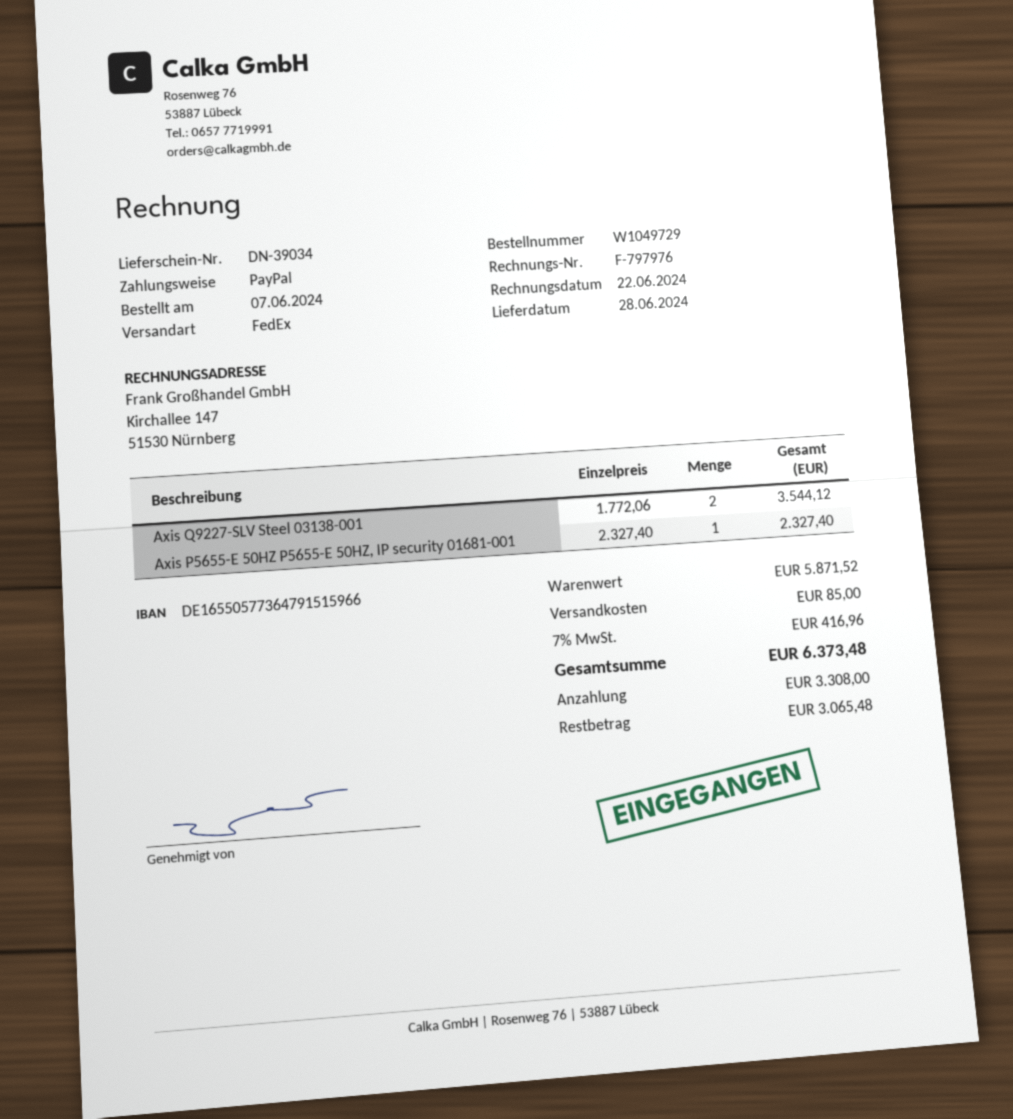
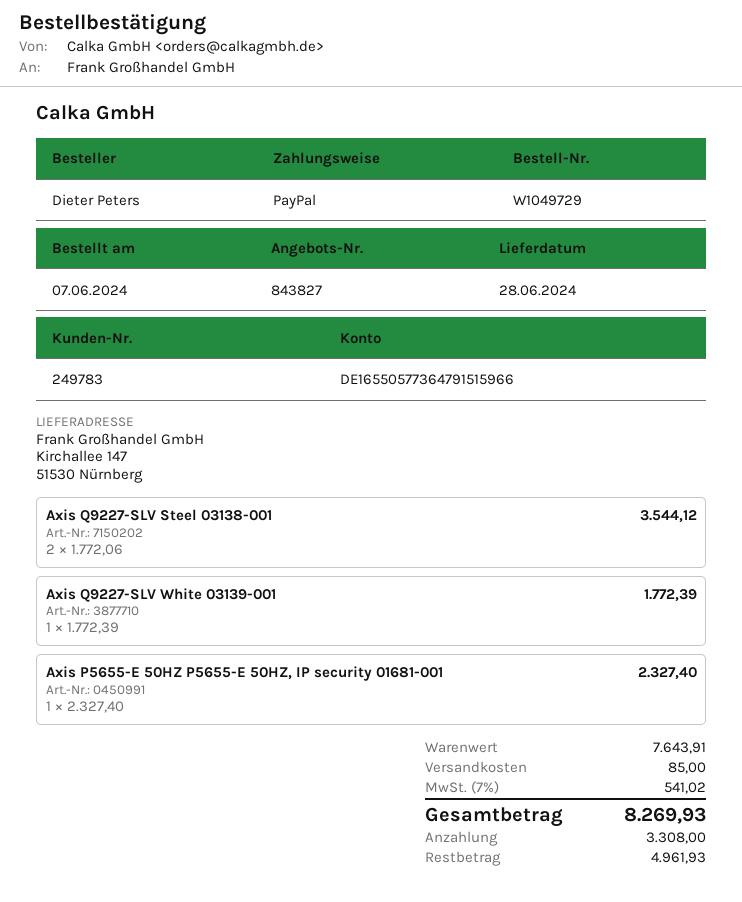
Axis Q9227-SLV White 03139-001: none -> 1 x 1772.39 = 1772.39
subtotal: 5871.52 -> 7643.91
tax: 7% = 416.96 -> 7% = 541.02
total: 6373.48 -> 8269.93
balance: 3065.48 -> 4961.93

